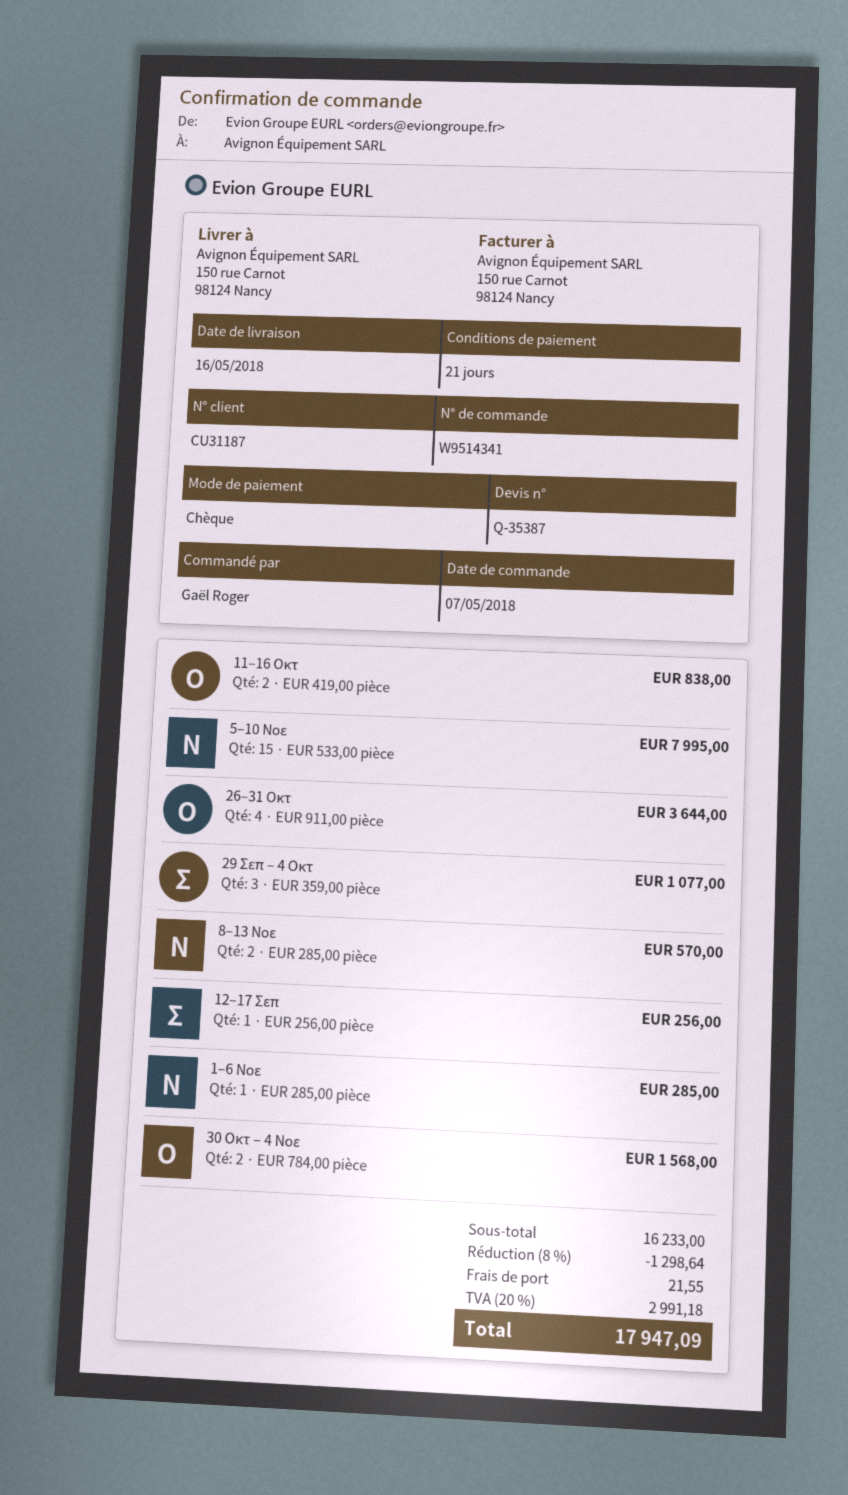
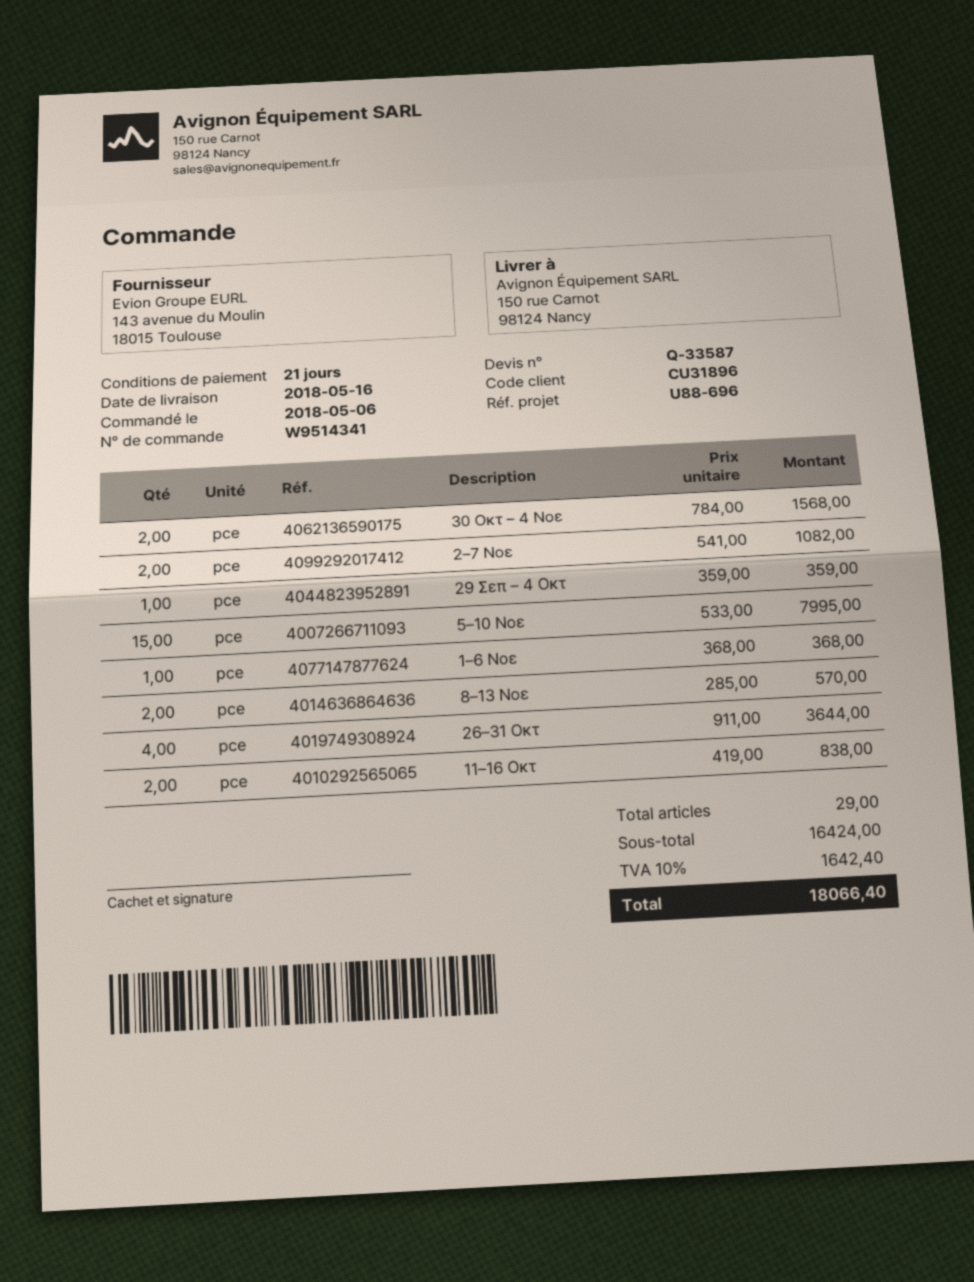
quote number: Q-35387 -> Q-33587
order date: 2018-05-07 -> 2018-05-06
customer number: CU31187 -> CU31896
29 Σεπ – 4 Οκτ: 3 x 359.00 = 1077.00 -> 1 x 359.00 = 359.00
12–17 Σεπ: 1 x 256.00 = 256.00 -> none
1–6 Νοε: 1 x 285.00 = 285.00 -> 1 x 368.00 = 368.00
2–7 Νοε: none -> 2 x 541.00 = 1082.00
subtotal: 16233.00 -> 16424.00
discount: 8% = 1298.64 -> none
shipping: 21.55 -> none
tax: 20% = 2991.18 -> 10% = 1642.40
total: 17947.09 -> 18066.40

